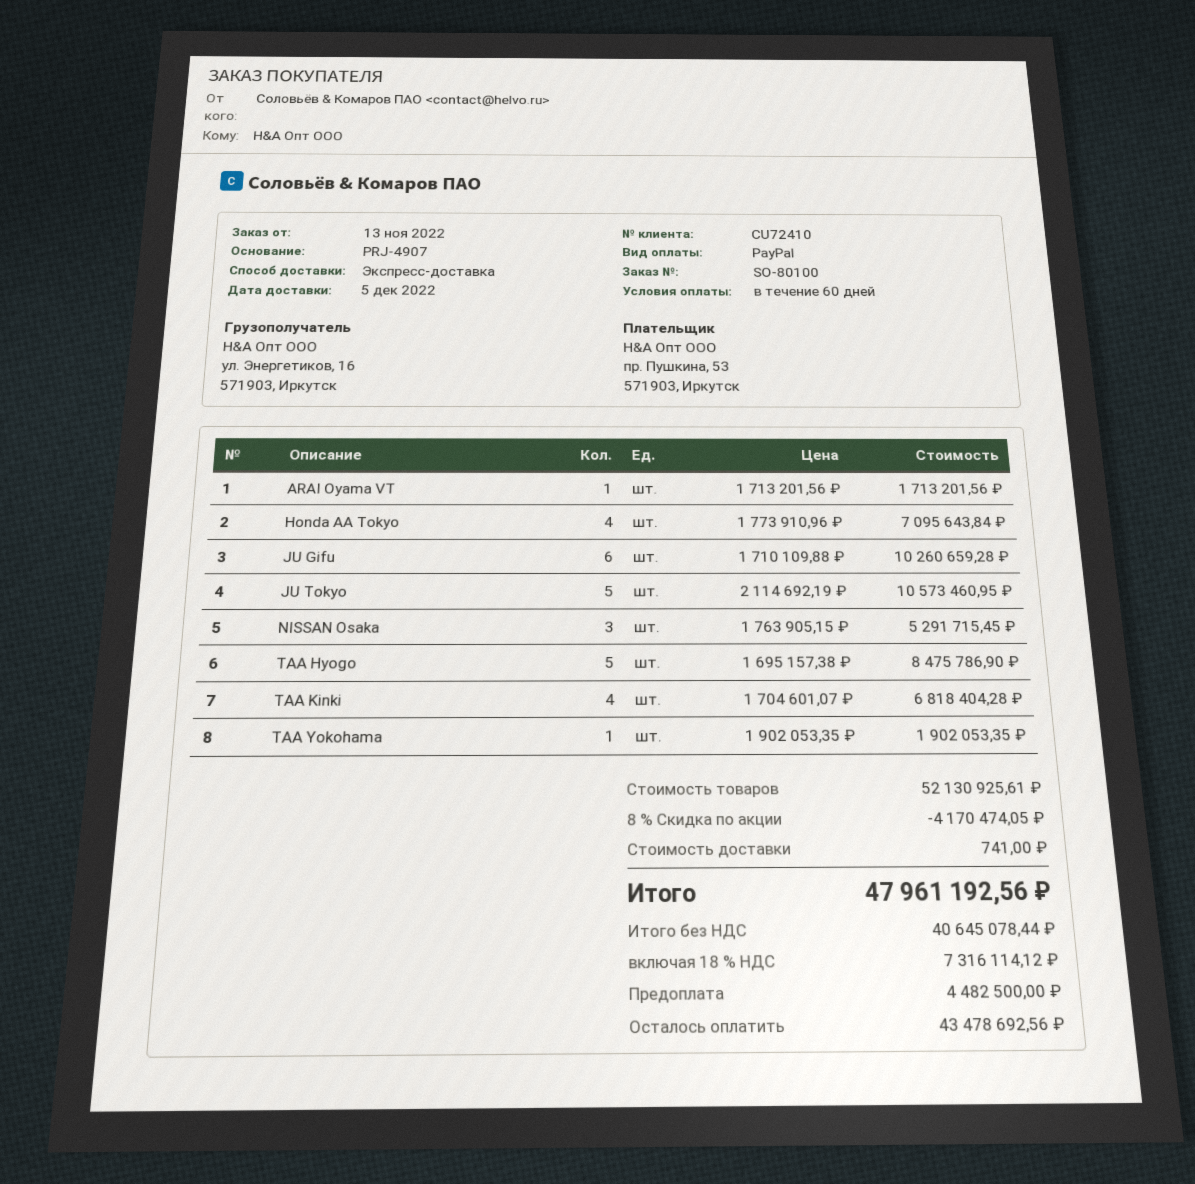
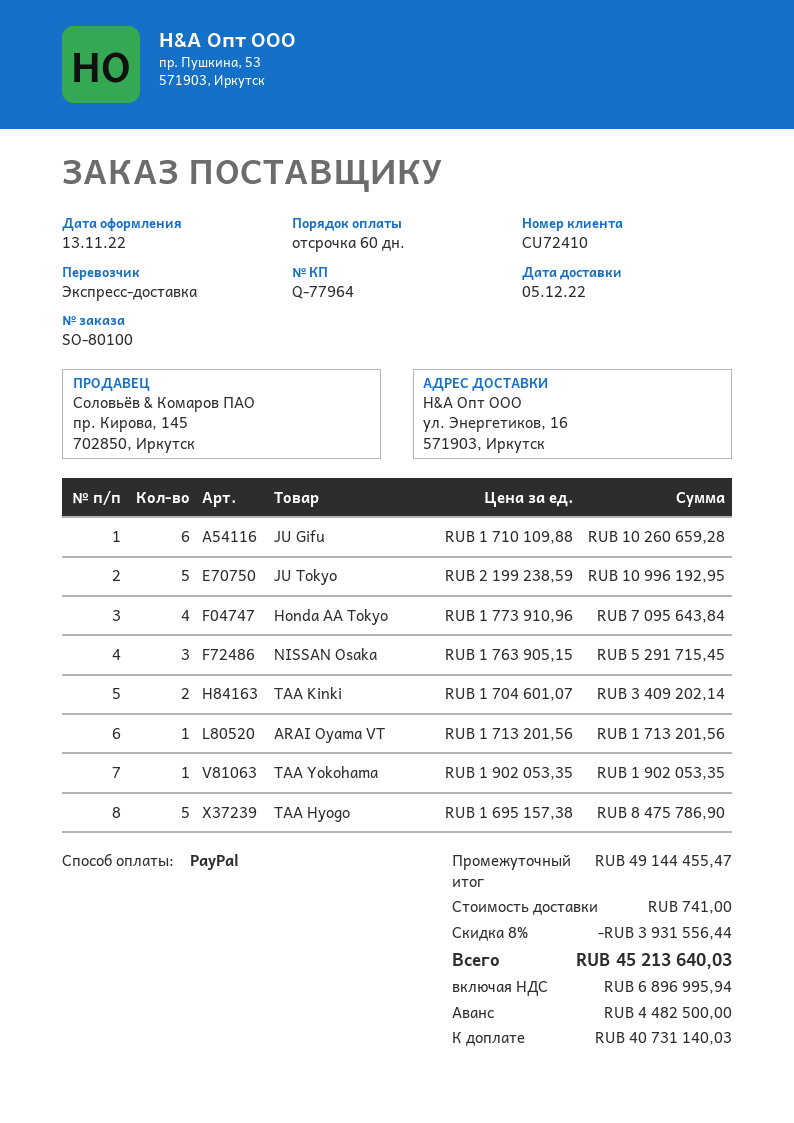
JU Tokyo: 5 x 2114692.19 = 10573460.95 -> 5 x 2199238.59 = 10996192.95
TAA Kinki: 4 x 1704601.07 = 6818404.28 -> 2 x 1704601.07 = 3409202.14
subtotal: 52130925.61 -> 49144455.47
discount: 8% = 4170474.05 -> 8% = 3931556.44
tax: 7316114.12 -> 6896995.94
total: 47961192.56 -> 45213640.03
balance: 43478692.56 -> 40731140.03

